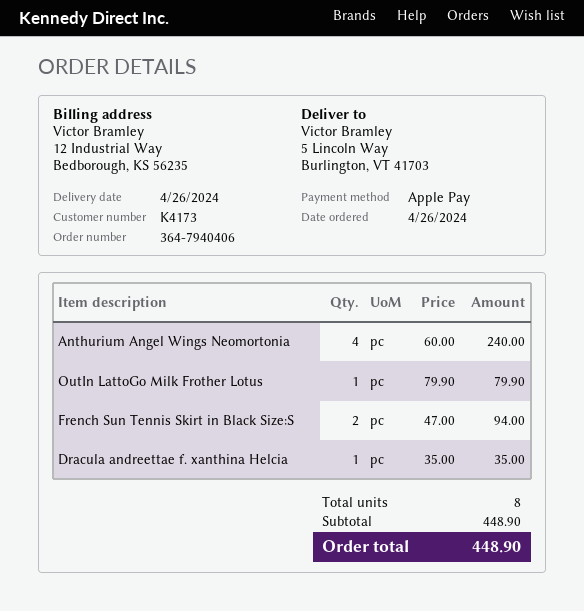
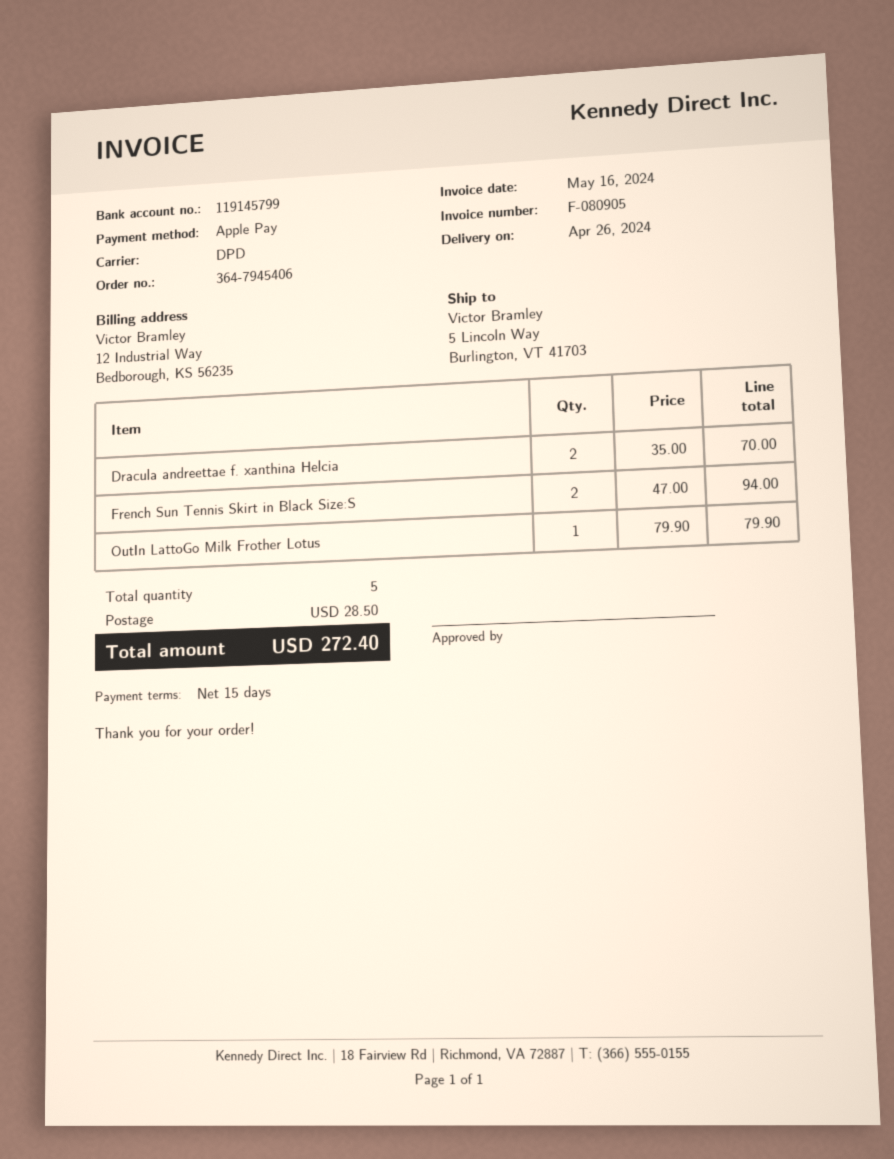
order number: 364-7940406 -> 364-7945406
Anthurium Angel Wings Neomortonia: 4 x 60.00 = 240.00 -> none
Dracula andreettae f. xanthina Helcia: 1 x 35.00 = 35.00 -> 2 x 35.00 = 70.00
total quantity: 8 -> 5
shipping: none -> 28.50
total: 448.90 -> 272.40

